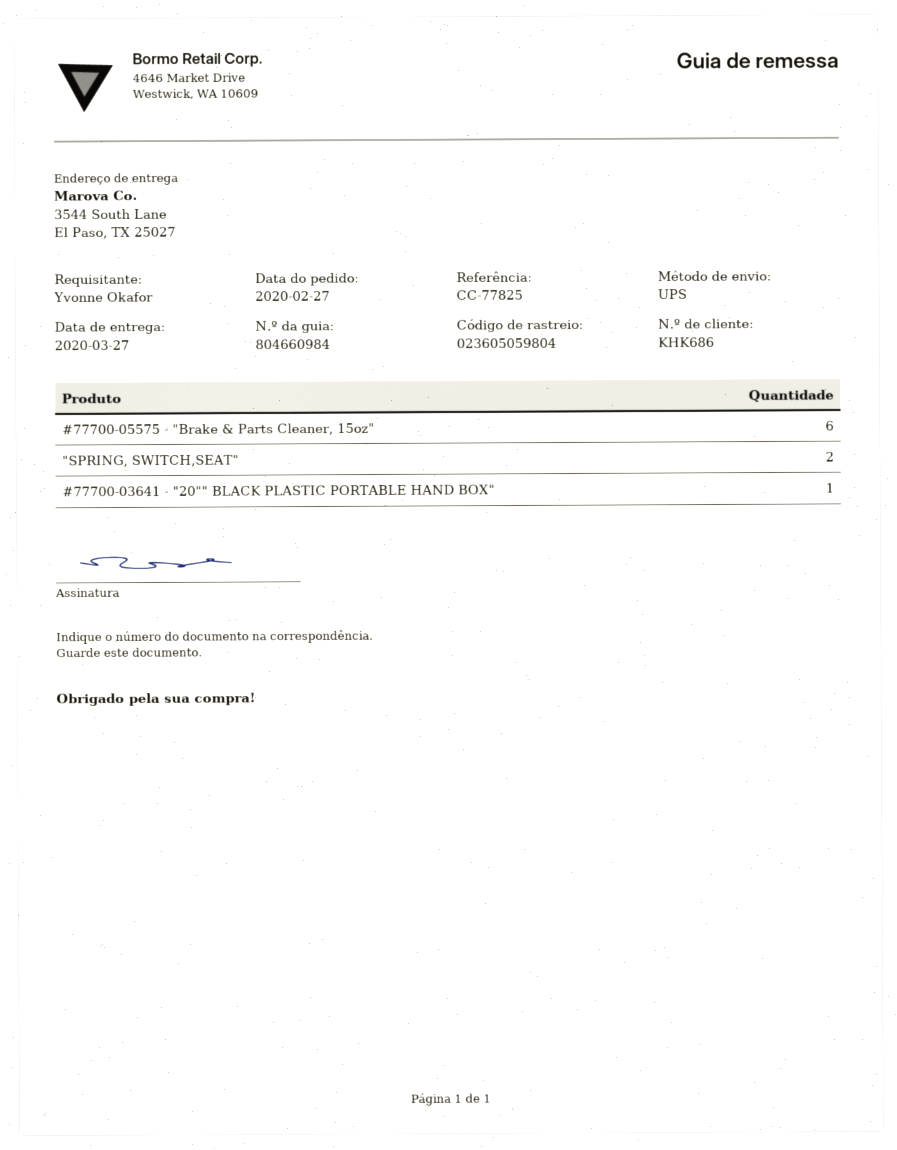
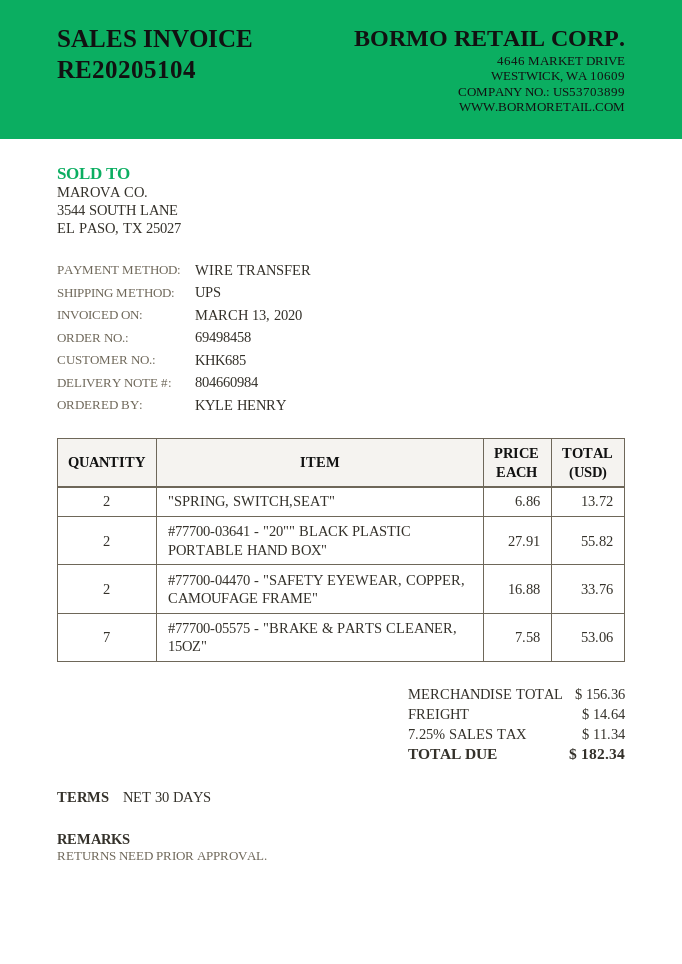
customer number: KHK686 -> KHK685
ordered by: Yvonne Okafor -> KYLE HENRY
#77700-05575 - "Brake & Parts Cleaner, 15oz": 6 -> 7
#77700-03641 - "20"" BLACK PLASTIC PORTABLE HAND BOX": 1 -> 2
#77700-04470 - "SAFETY EYEWEAR, COPPER, CAMOUFAGE FRAME": none -> 2

